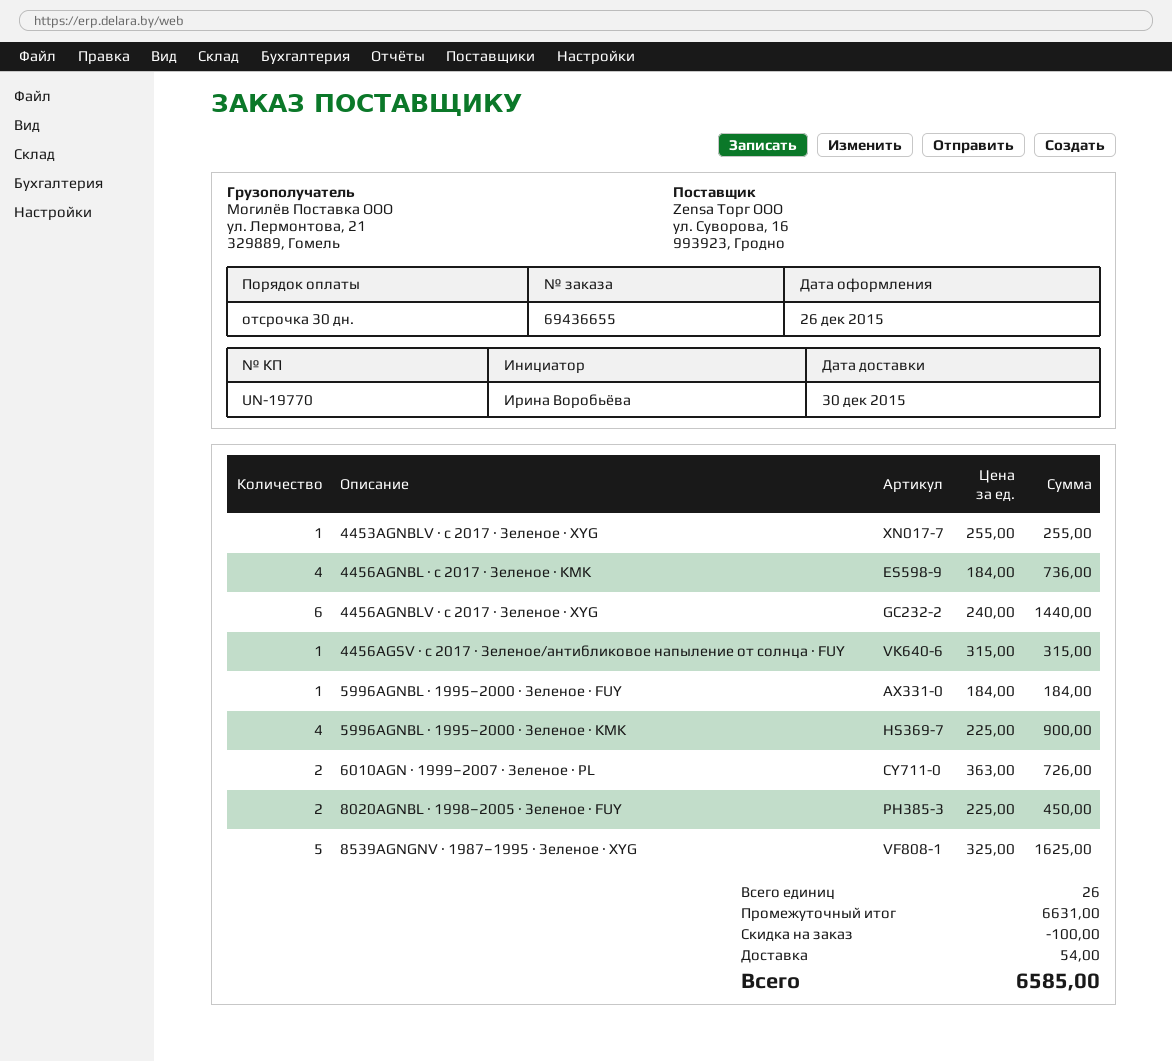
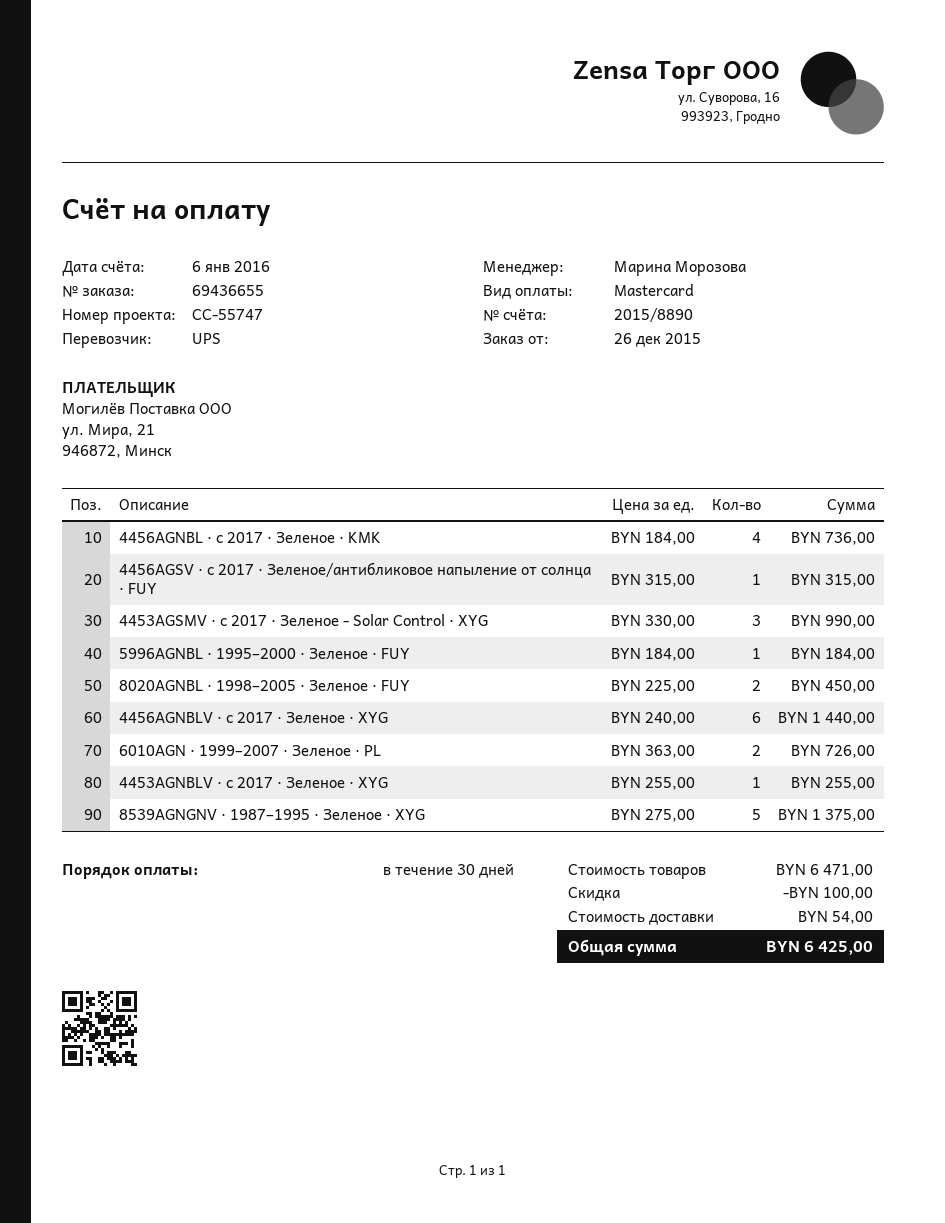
5996AGNBL · 1995–2000 · Зеленое · KMK: 4 x 225.00 = 900.00 -> none
8539AGNGNV · 1987–1995 · Зеленое · XYG: 5 x 325.00 = 1625.00 -> 5 x 275.00 = 1375.00
4453AGSMV · с 2017 · Зеленое - Solar Control · XYG: none -> 3 x 330.00 = 990.00
subtotal: 6631.00 -> 6471.00
total: 6585.00 -> 6425.00

